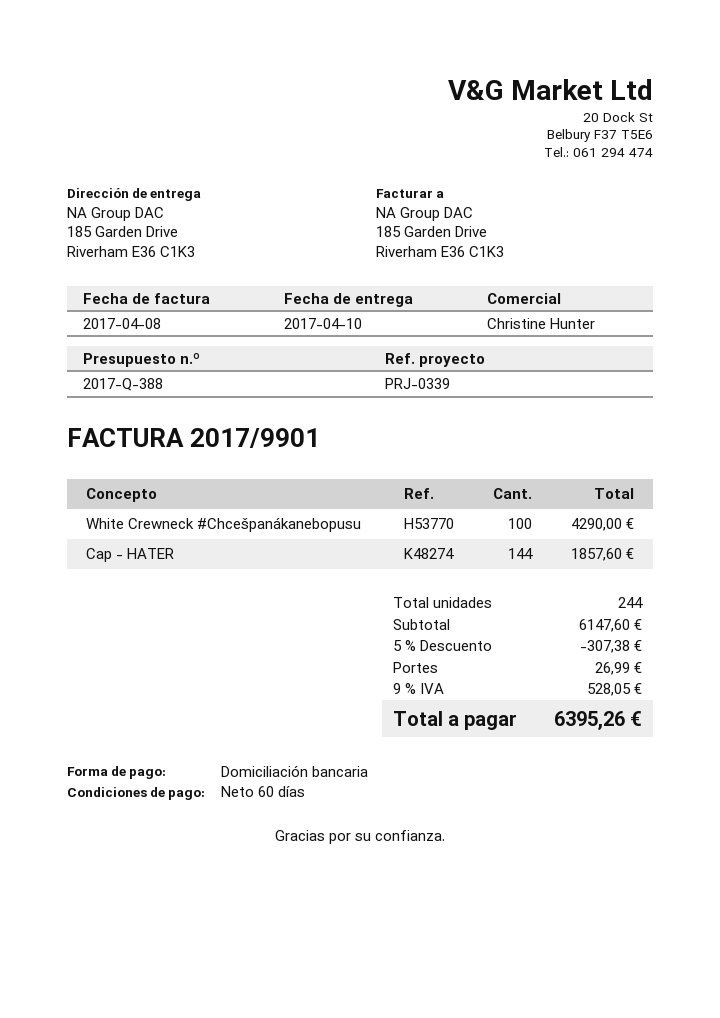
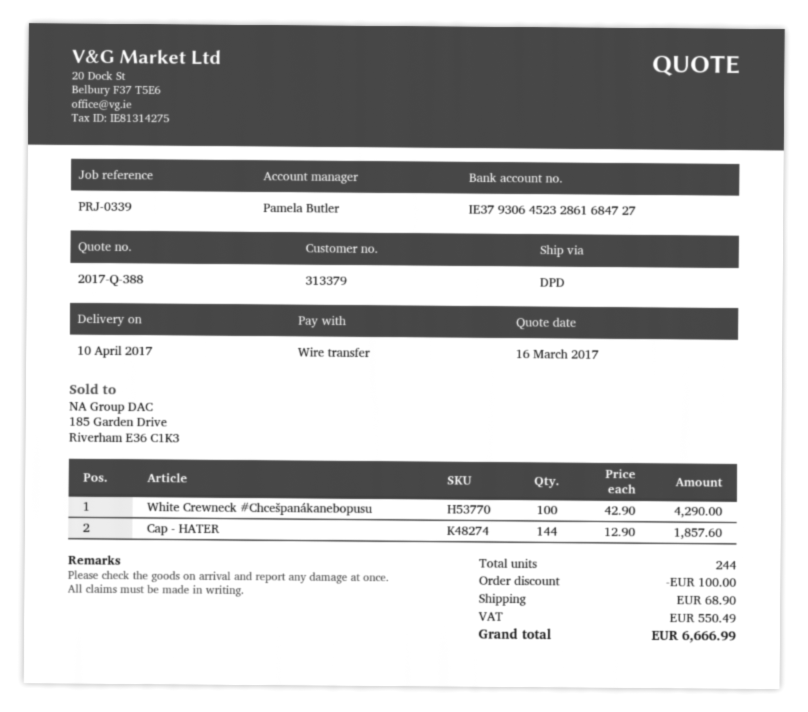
sales rep: Christine Hunter -> Pamela Butler
payment method: direct debit -> bank transfer
discount: 307.38 -> 100.00
shipping: 26.99 -> 68.90
tax: 528.05 -> 550.49
total: 6395.26 -> 6666.99

